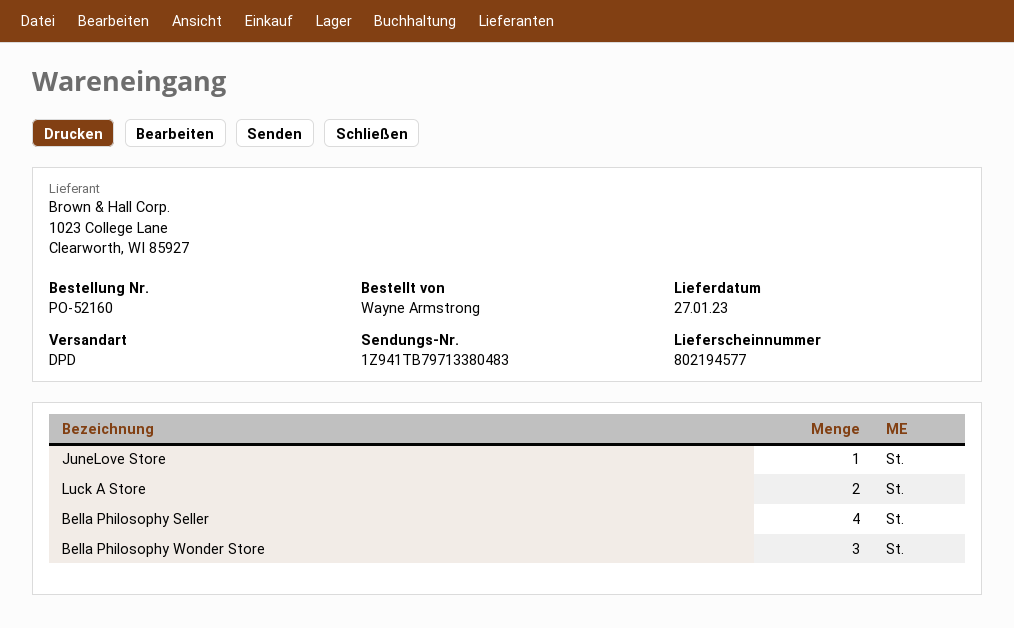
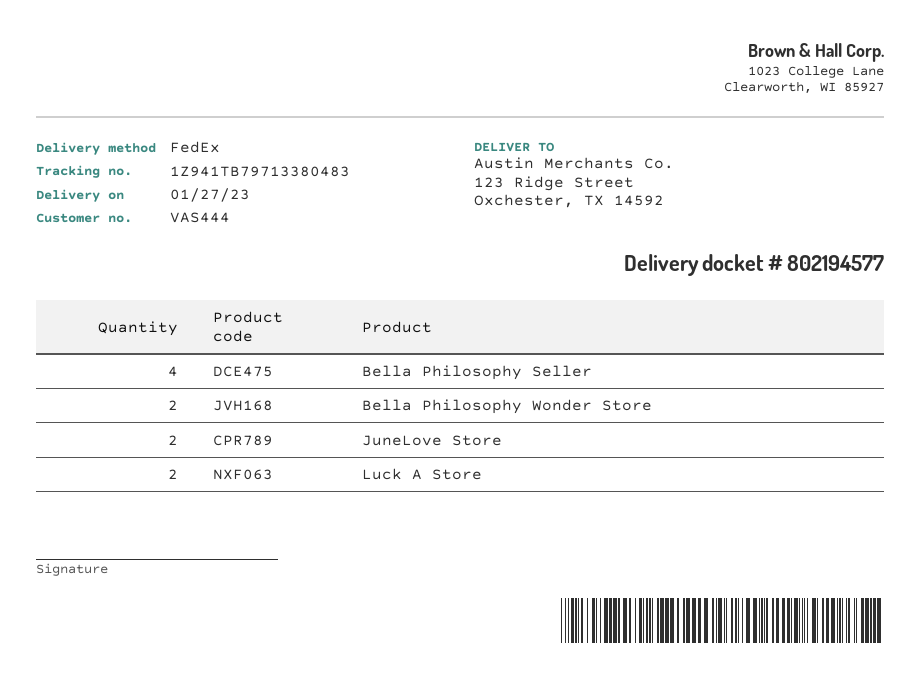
shipping method: DPD -> FedEx
JuneLove Store: 1 -> 2
Bella Philosophy Wonder Store: 3 -> 2

